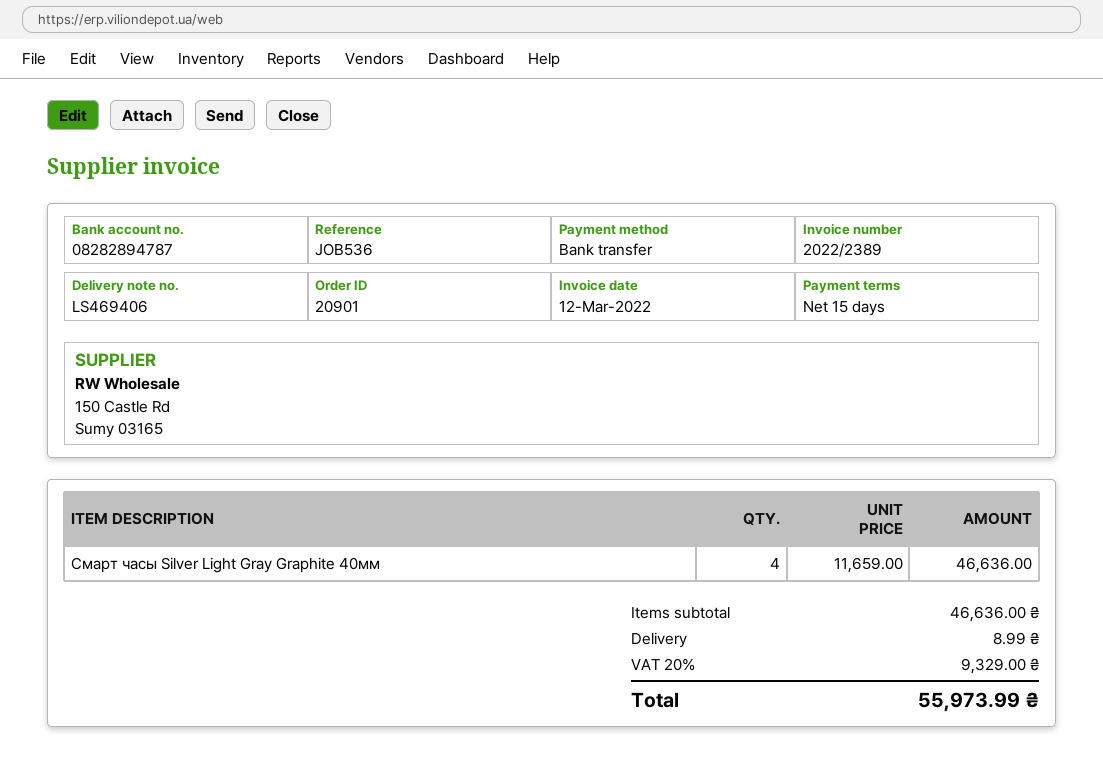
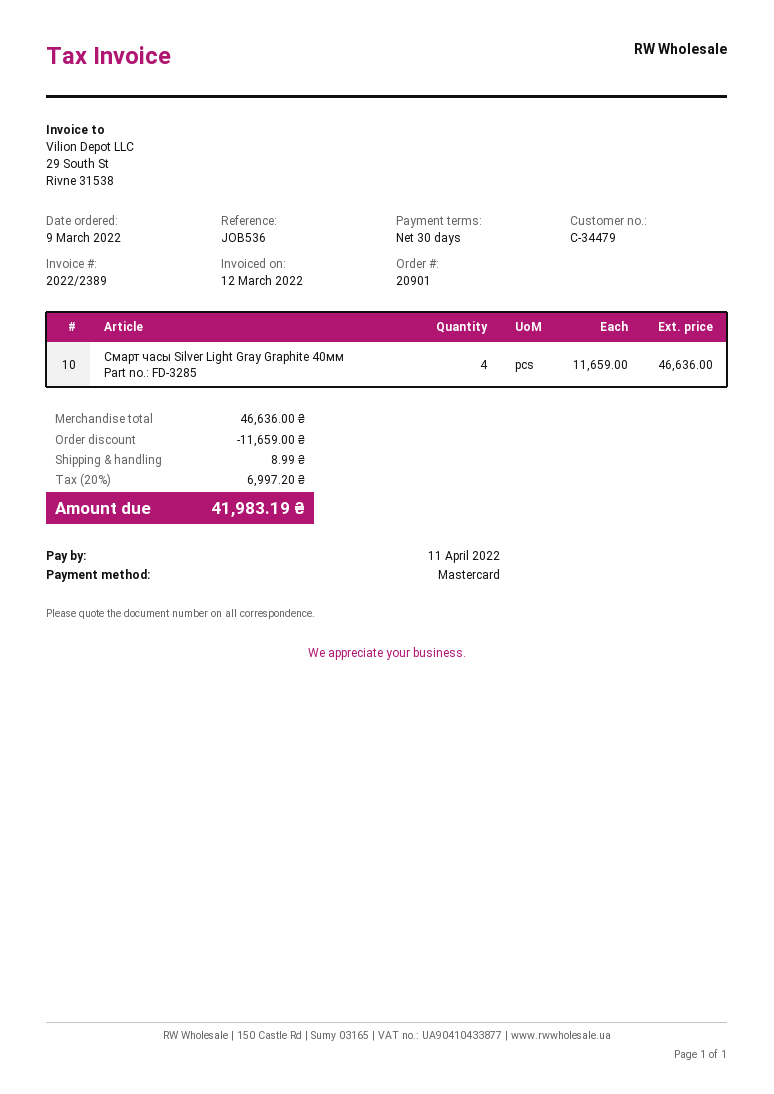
payment terms: 15 days -> 30 days
payment method: bank transfer -> Mastercard
discount: none -> 11659.00
tax: 20% = 9329.00 -> 20% = 6997.20
total: 55973.99 -> 41983.19

